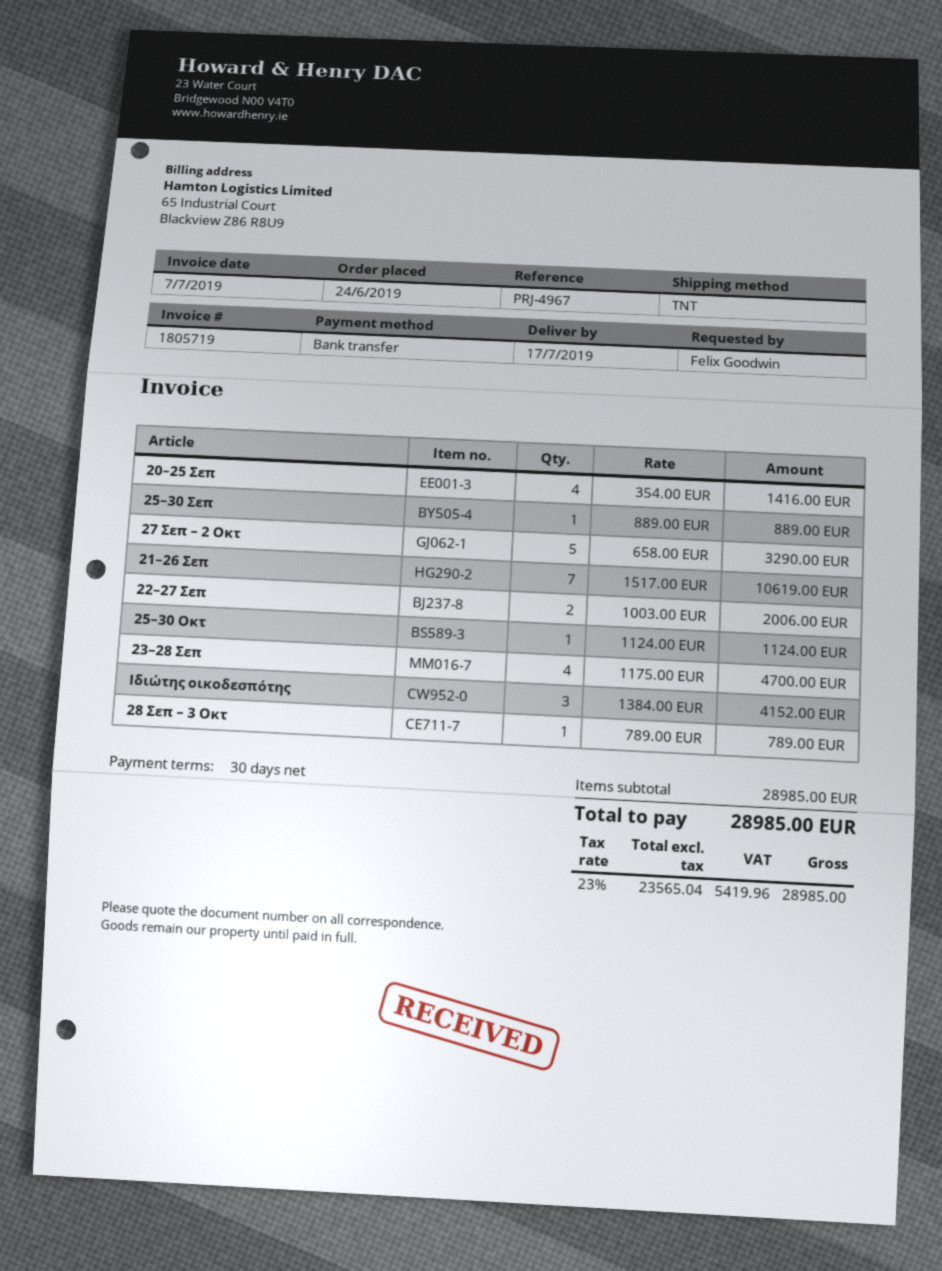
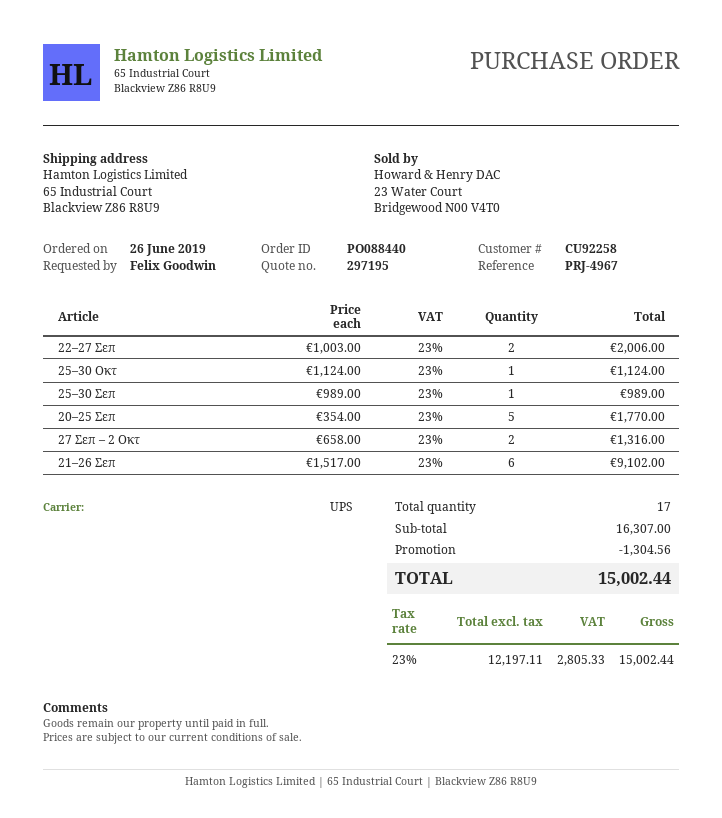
order date: 2019-06-24 -> 2019-06-26
shipping method: TNT -> UPS
20–25 Σεπ: 4 x 354.00 = 1416.00 -> 5 x 354.00 = 1770.00
25–30 Σεπ: 1 x 889.00 = 889.00 -> 1 x 989.00 = 989.00
27 Σεπ – 2 Οκτ: 5 x 658.00 = 3290.00 -> 2 x 658.00 = 1316.00
21–26 Σεπ: 7 x 1517.00 = 10619.00 -> 6 x 1517.00 = 9102.00
23–28 Σεπ: 4 x 1175.00 = 4700.00 -> none
Ιδιώτης οικοδεσπότης: 3 x 1384.00 = 4152.00 -> none
28 Σεπ – 3 Οκτ: 1 x 789.00 = 789.00 -> none
subtotal: 28985.00 -> 16307.00
discount: none -> 1304.56
net: 23565.04 -> 12197.11
tax: 23% = 5419.96 -> 23% = 2805.33
total: 28985.00 -> 15002.44

